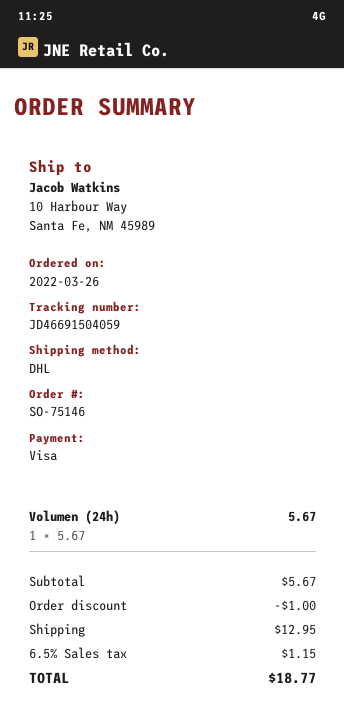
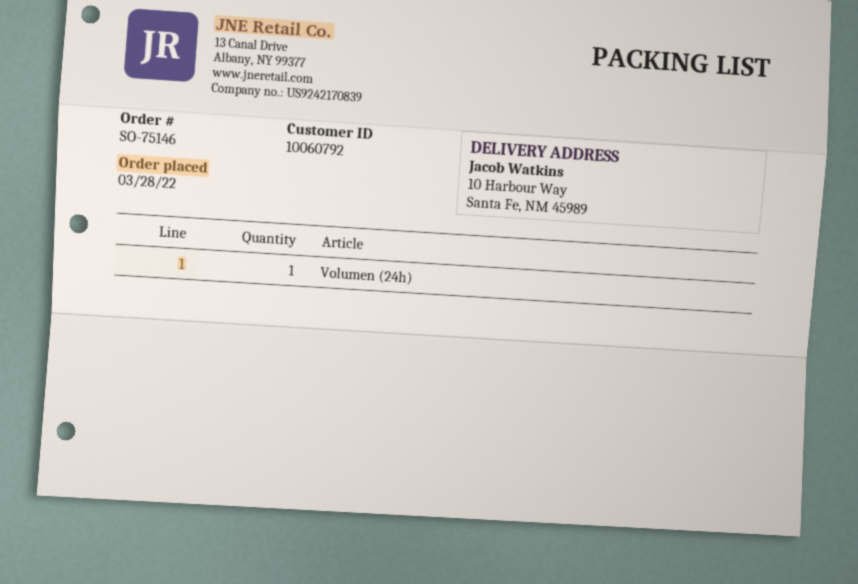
order date: 2022-03-26 -> 2022-03-28

